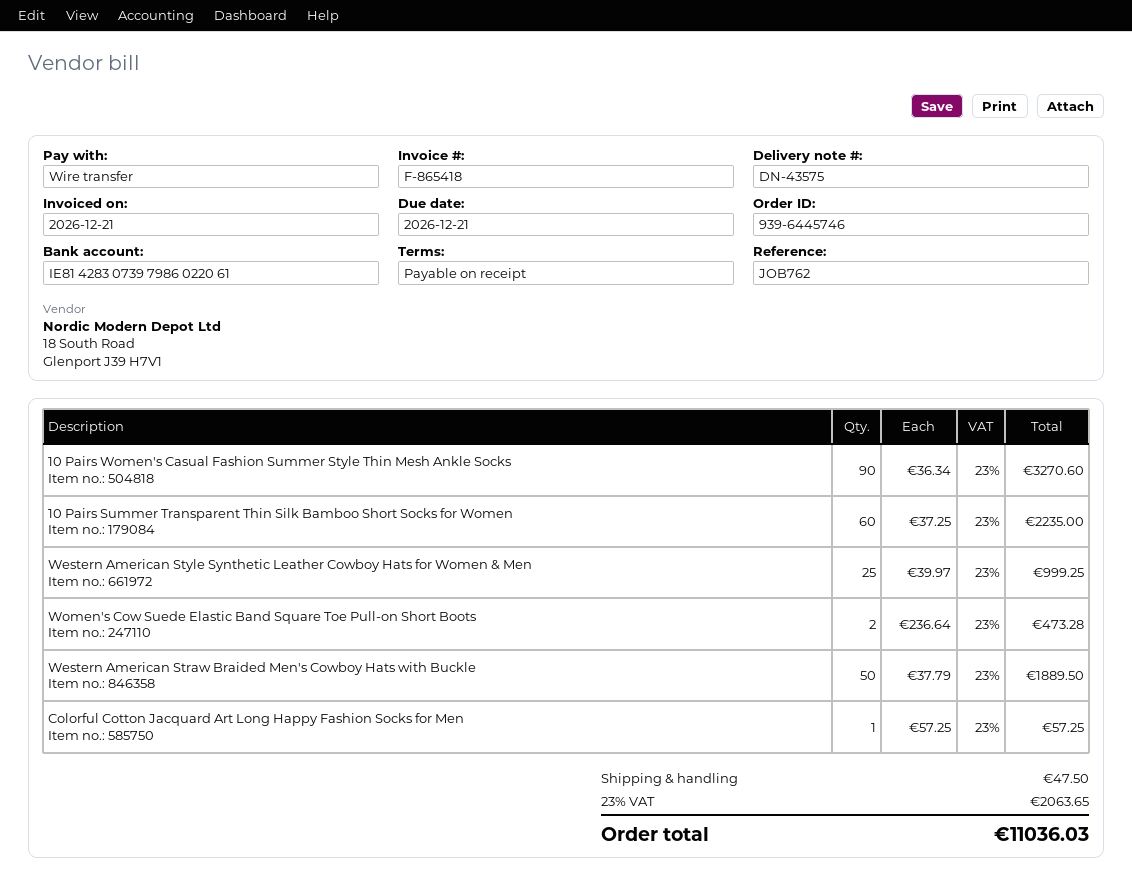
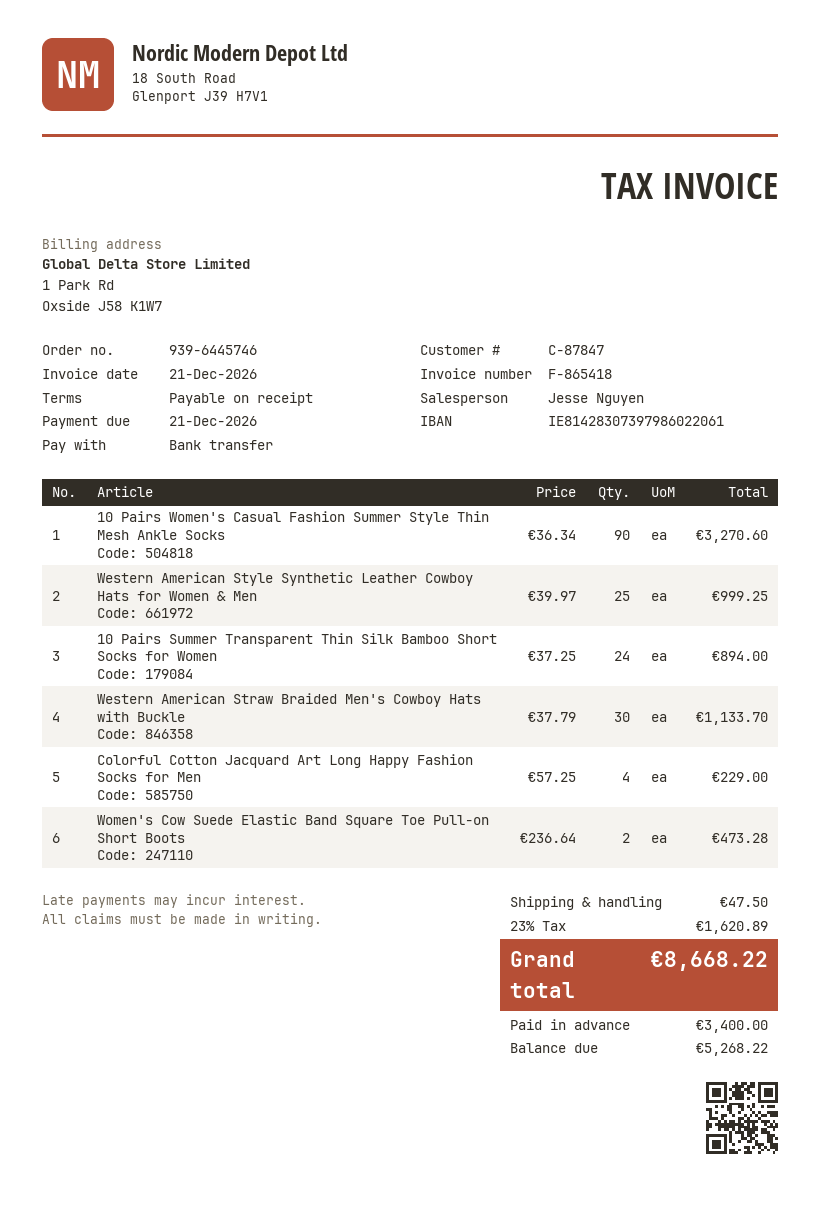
10 Pairs Summer Transparent Thin Silk Bamboo Short Socks for Women: 60 x 37.25 = 2235.00 -> 24 x 37.25 = 894.00
Western American Straw Braided Men's Cowboy Hats with Buckle: 50 x 37.79 = 1889.50 -> 30 x 37.79 = 1133.70
Colorful Cotton Jacquard Art Long Happy Fashion Socks for Men: 1 x 57.25 = 57.25 -> 4 x 57.25 = 229.00
tax: 23% = 2063.65 -> 23% = 1620.89
total: 11036.03 -> 8668.22

